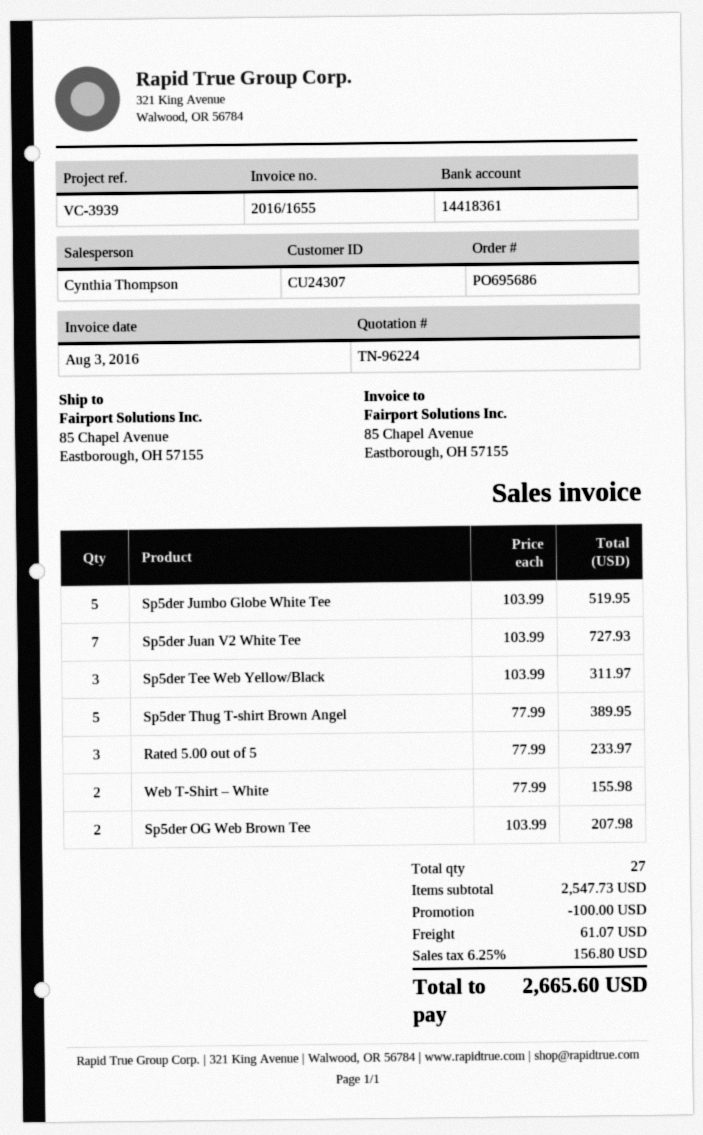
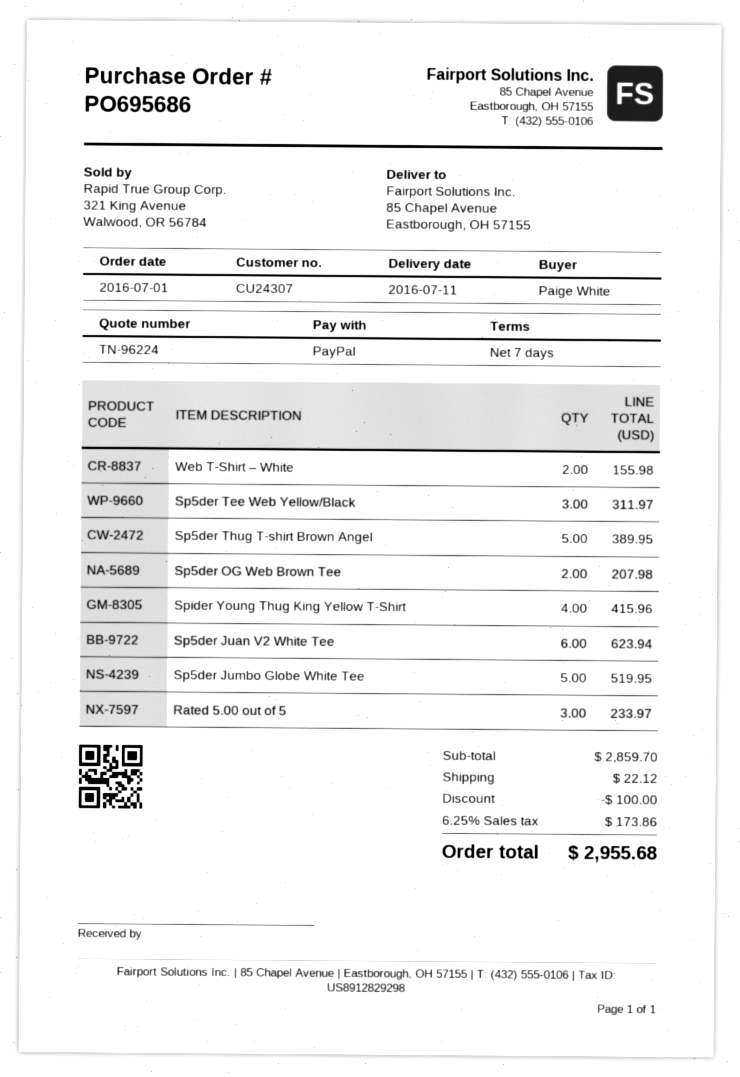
Sp5der Juan V2 White Tee: 7 for 727.93 -> 6 for 623.94
Spider Young Thug King Yellow T-Shirt: none -> 4 for 415.96
subtotal: 2547.73 -> 2859.70
shipping: 61.07 -> 22.12
tax: 6.25% = 156.80 -> 6.25% = 173.86
total: 2665.60 -> 2955.68

